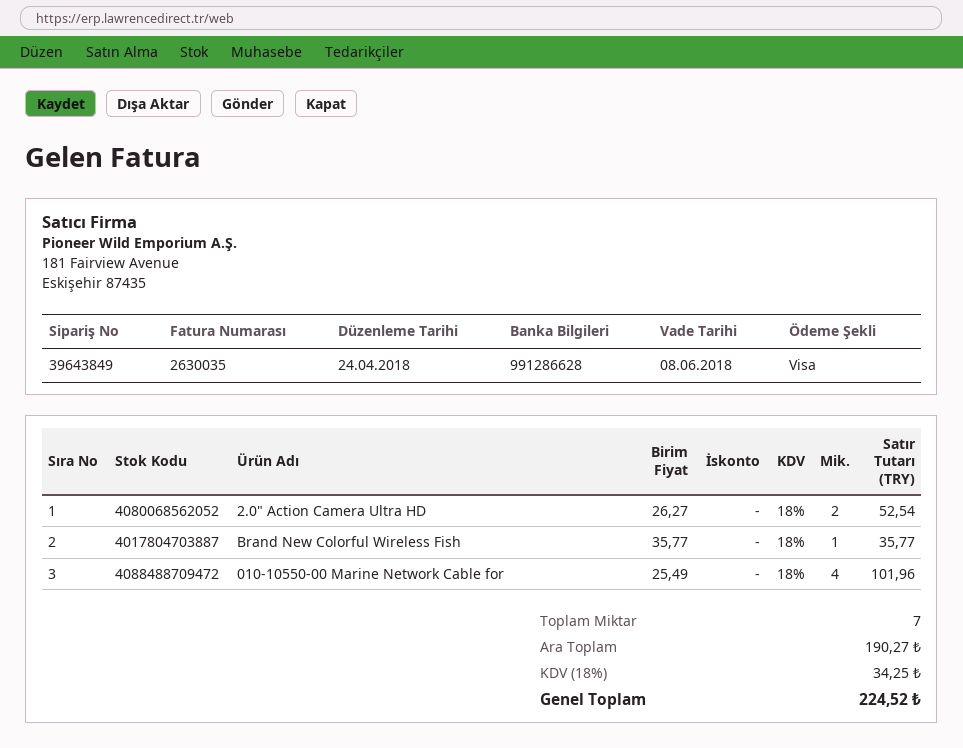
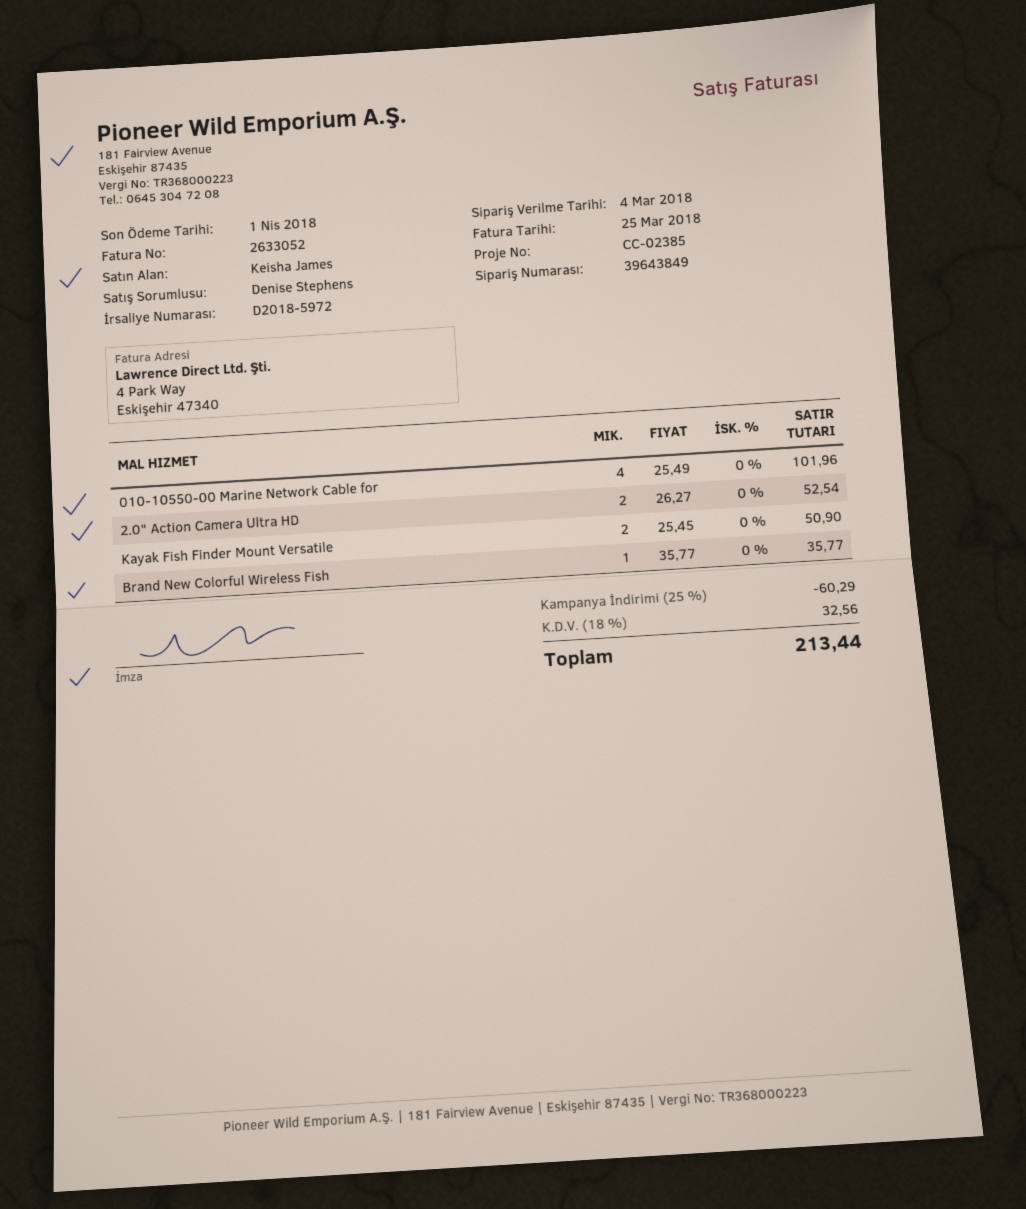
invoice number: 2630035 -> 2633052
invoice date: 2018-04-24 -> 2018-03-25
due date: 2018-06-08 -> 2018-04-01
Kayak Fish Finder Mount Versatile: none -> 2 x 25.45 = 50.90
discount: none -> 25% = 60.29
tax: 18% = 34.25 -> 18% = 32.56
total: 224.52 -> 213.44

